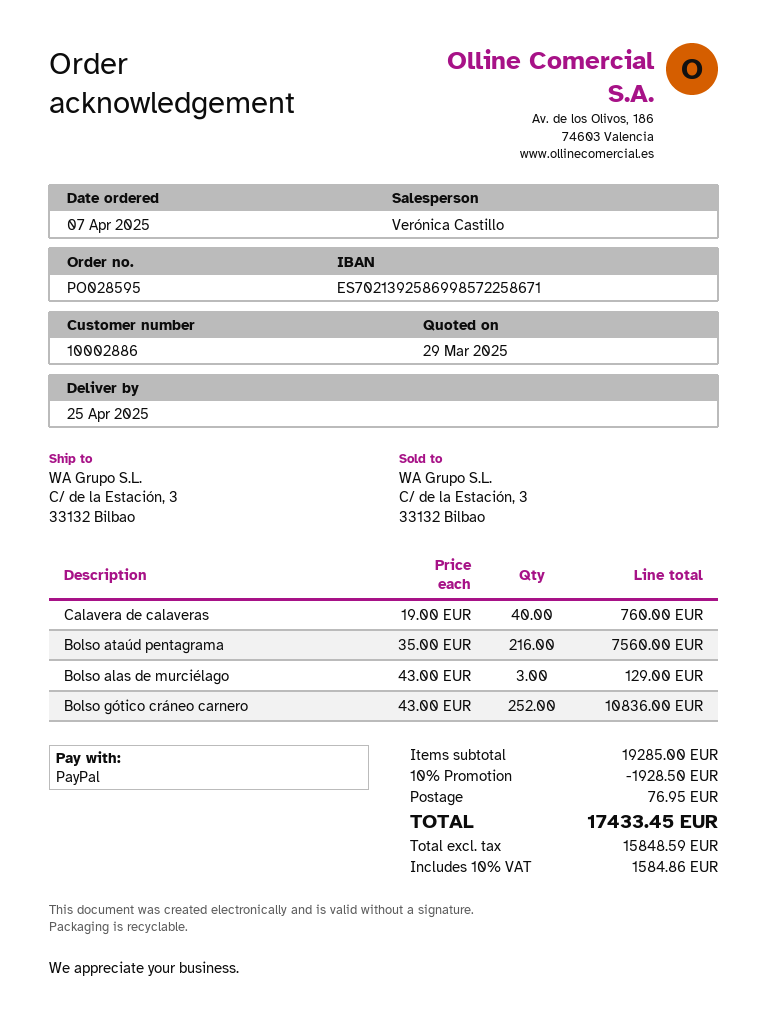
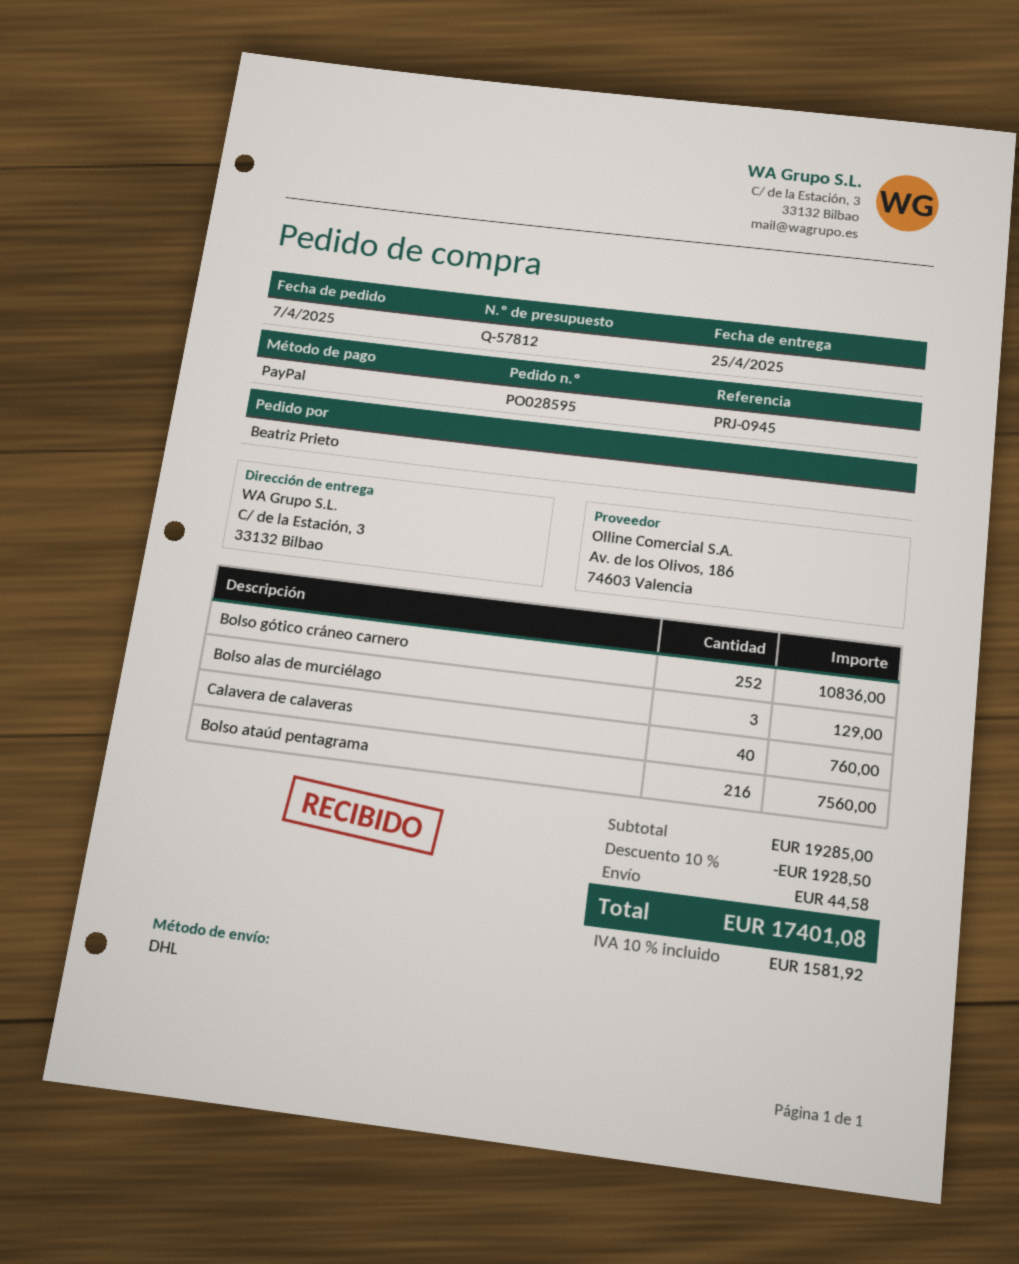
shipping: 76.95 -> 44.58
tax: 10% = 1584.86 -> 10% = 1581.92
total: 17433.45 -> 17401.08

